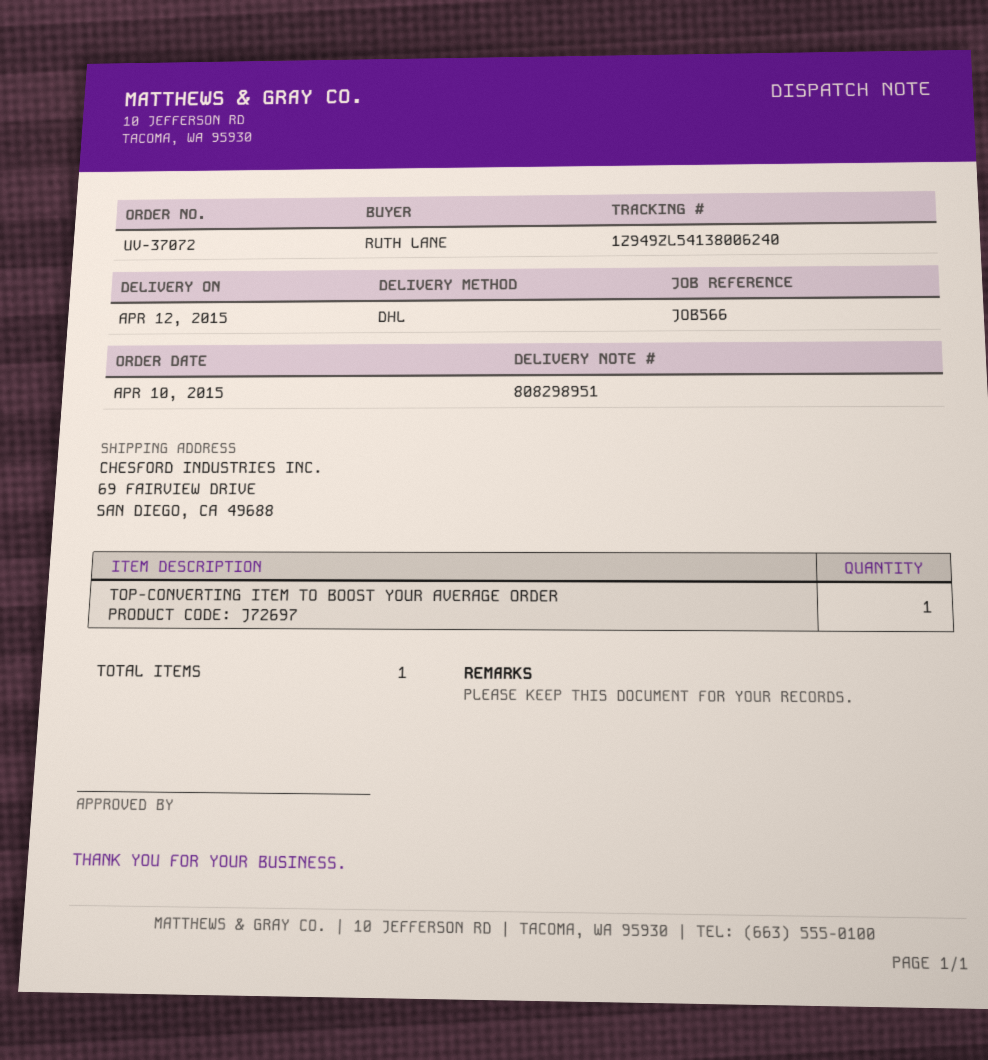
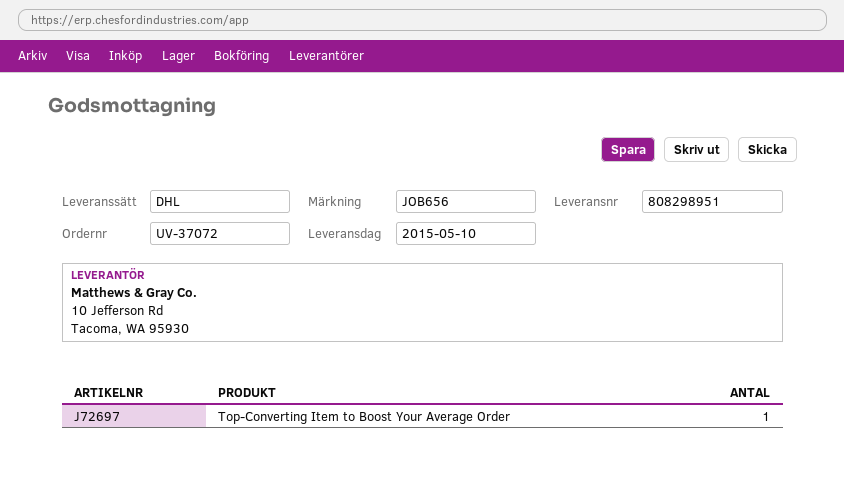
delivery date: 2015-04-12 -> 2015-05-10
reference: JOB566 -> JOB656

